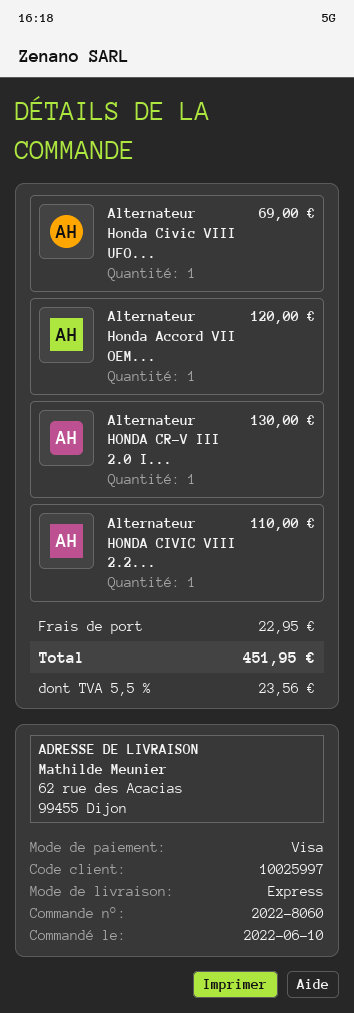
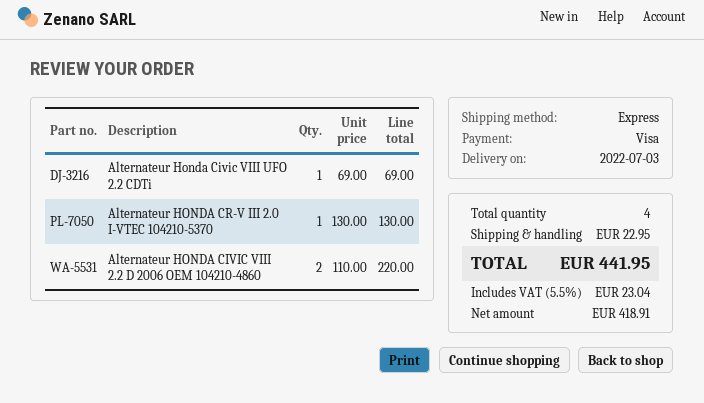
Alternateur Honda Accord VII OEM...: 1 for 120.00 -> none
Alternateur HONDA CIVIC VIII 2.2...: 1 for 110.00 -> 2 for 220.00
tax: 5.5% = 23.56 -> 5.5% = 23.04
total: 451.95 -> 441.95

